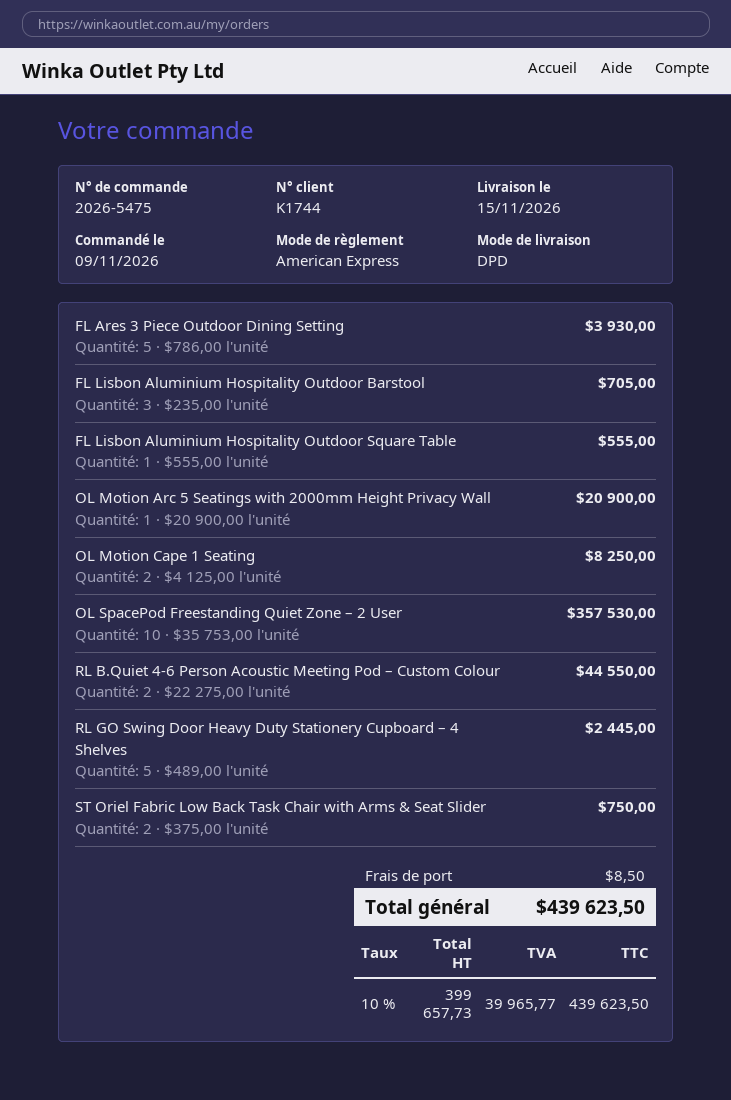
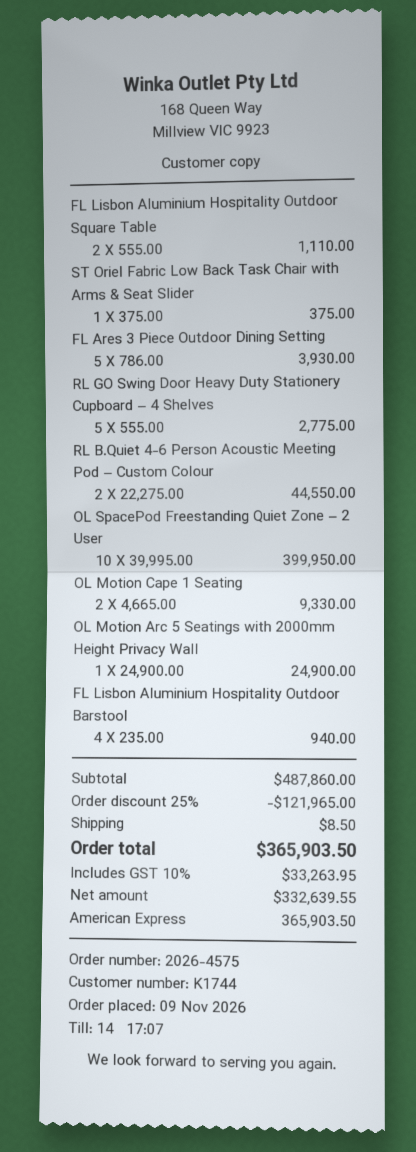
order number: 2026-5475 -> 2026-4575
FL Lisbon Aluminium Hospitality Outdoor Barstool: 3 x 235.00 = 705.00 -> 4 x 235.00 = 940.00
FL Lisbon Aluminium Hospitality Outdoor Square Table: 1 x 555.00 = 555.00 -> 2 x 555.00 = 1110.00
OL Motion Arc 5 Seatings with 2000mm Height Privacy Wall: 1 x 20900.00 = 20900.00 -> 1 x 24900.00 = 24900.00
OL Motion Cape 1 Seating: 2 x 4125.00 = 8250.00 -> 2 x 4665.00 = 9330.00
OL SpacePod Freestanding Quiet Zone – 2 User: 10 x 35753.00 = 357530.00 -> 10 x 39995.00 = 399950.00
RL GO Swing Door Heavy Duty Stationery Cupboard – 4 Shelves: 5 x 489.00 = 2445.00 -> 5 x 555.00 = 2775.00
ST Oriel Fabric Low Back Task Chair with Arms & Seat Slider: 2 x 375.00 = 750.00 -> 1 x 375.00 = 375.00
discount: none -> 25% = 121965.00
net: 399657.73 -> 332639.55
tax: 10% = 39965.77 -> 10% = 33263.95
total: 439623.50 -> 365903.50

